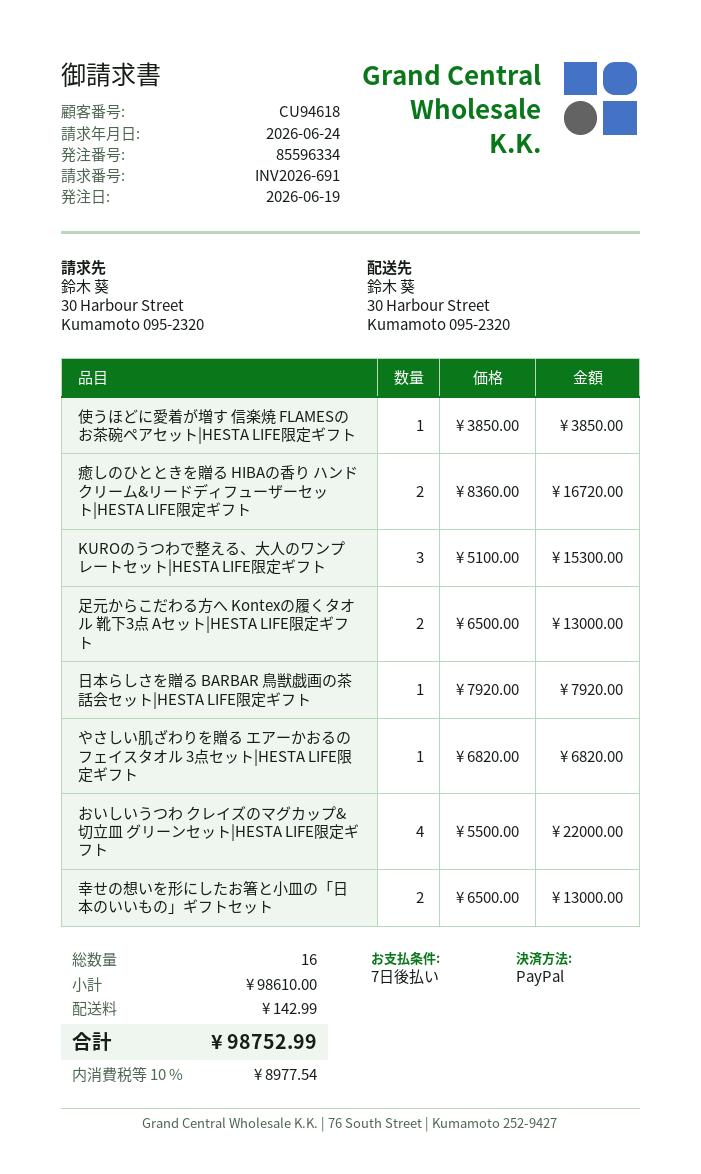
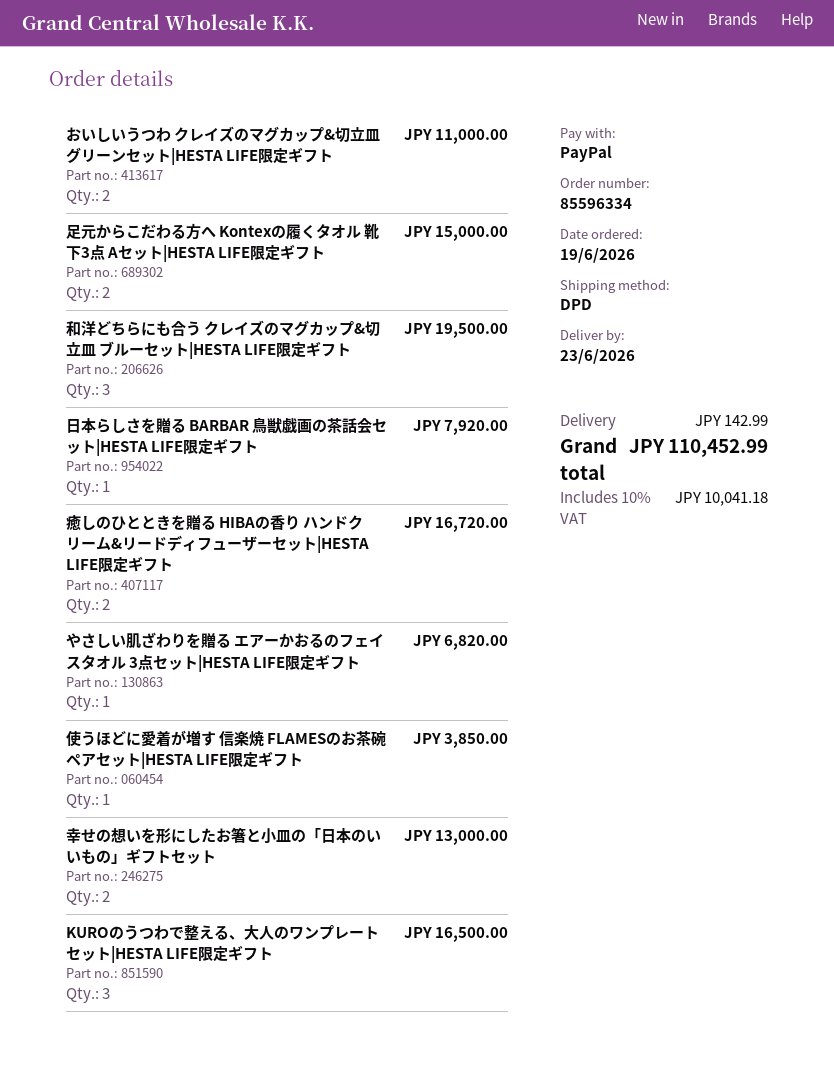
KUROのうつわで整える、大人のワンプレートセット|HESTA LIFE限定ギフト: 3 for 15300.00 -> 3 for 16500.00
足元からこだわる方へ Kontexの履くタオル 靴下3点 Aセット|HESTA LIFE限定ギフト: 2 for 13000.00 -> 2 for 15000.00
おいしいうつわ クレイズのマグカップ&切立皿 グリーンセット|HESTA LIFE限定ギフト: 4 for 22000.00 -> 2 for 11000.00
和洋どちらにも合う クレイズのマグカップ&切立皿 ブルーセット|HESTA LIFE限定ギフト: none -> 3 for 19500.00
tax: 10% = 8977.54 -> 10% = 10041.18
total: 98752.99 -> 110452.99

